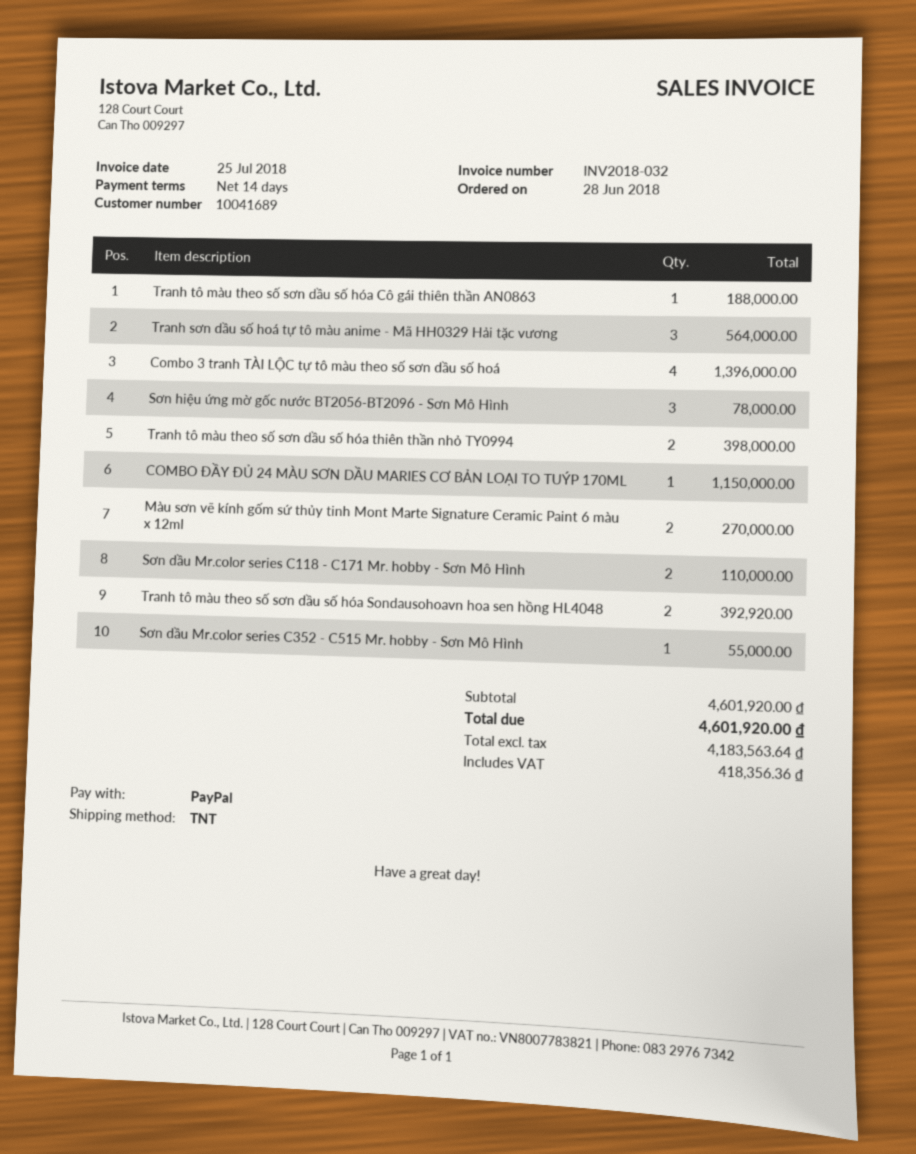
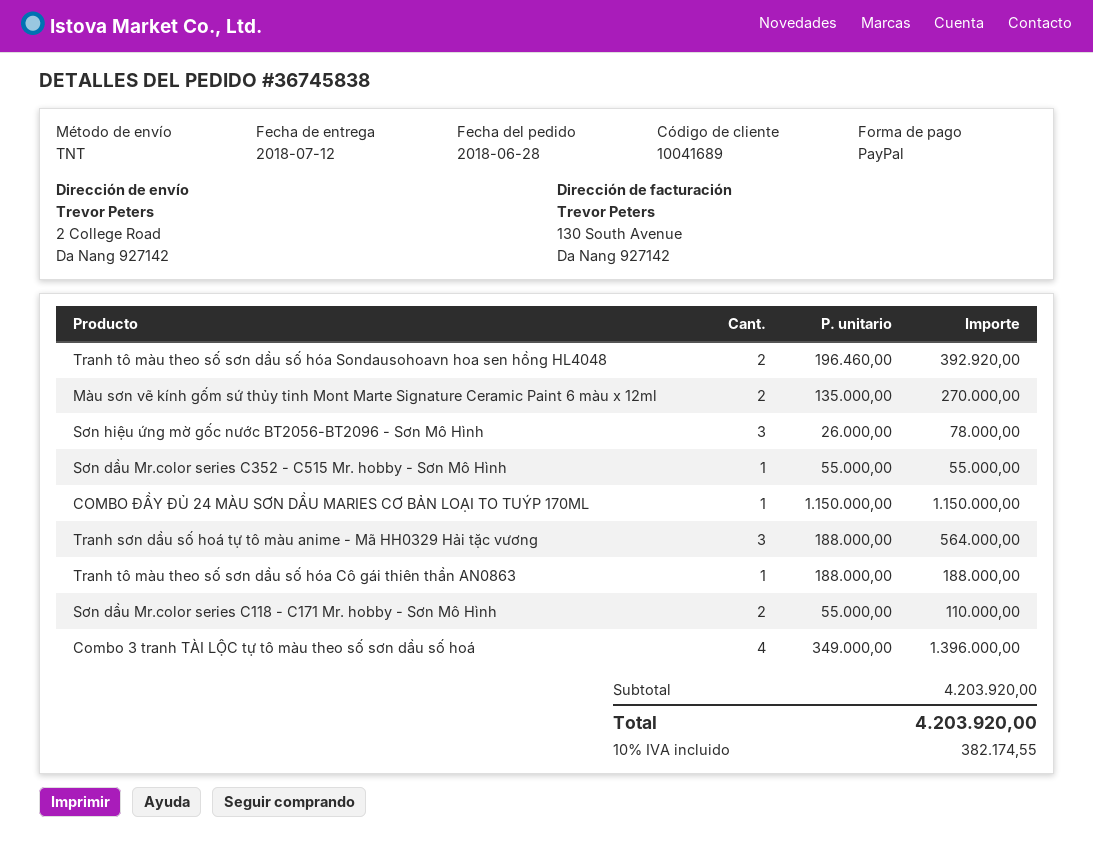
Tranh tô màu theo số sơn dầu số hóa thiên thần nhỏ TY0994: 2 for 398000.00 -> none
subtotal: 4601920.00 -> 4203920.00
tax: 418356.36 -> 382174.55
total: 4601920.00 -> 4203920.00

